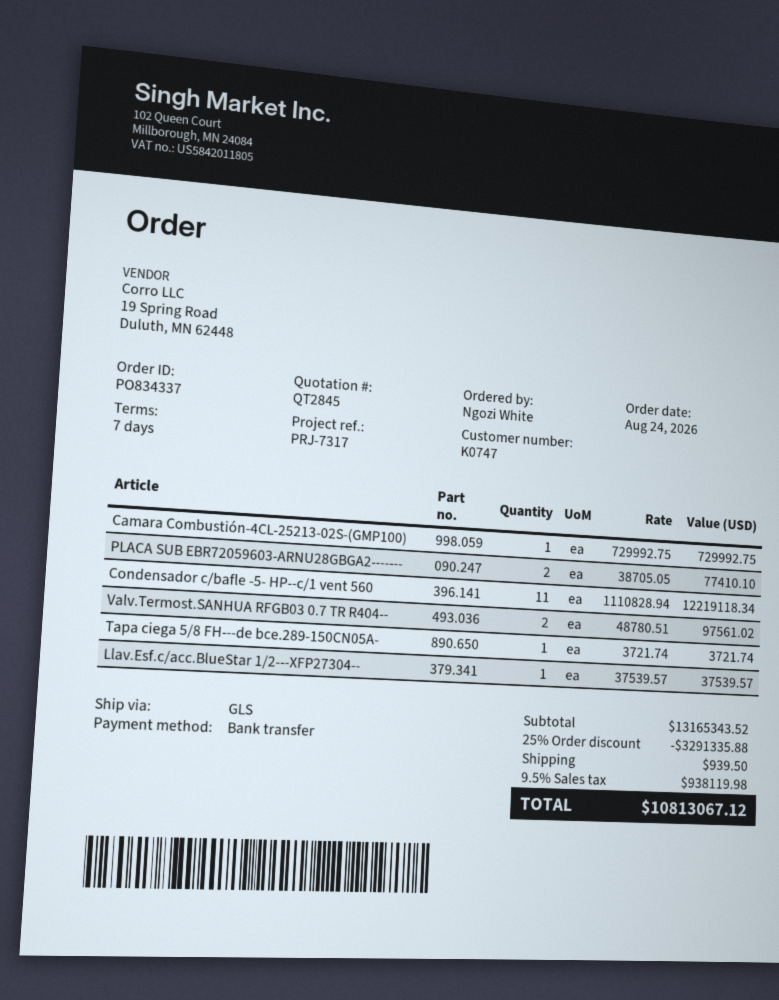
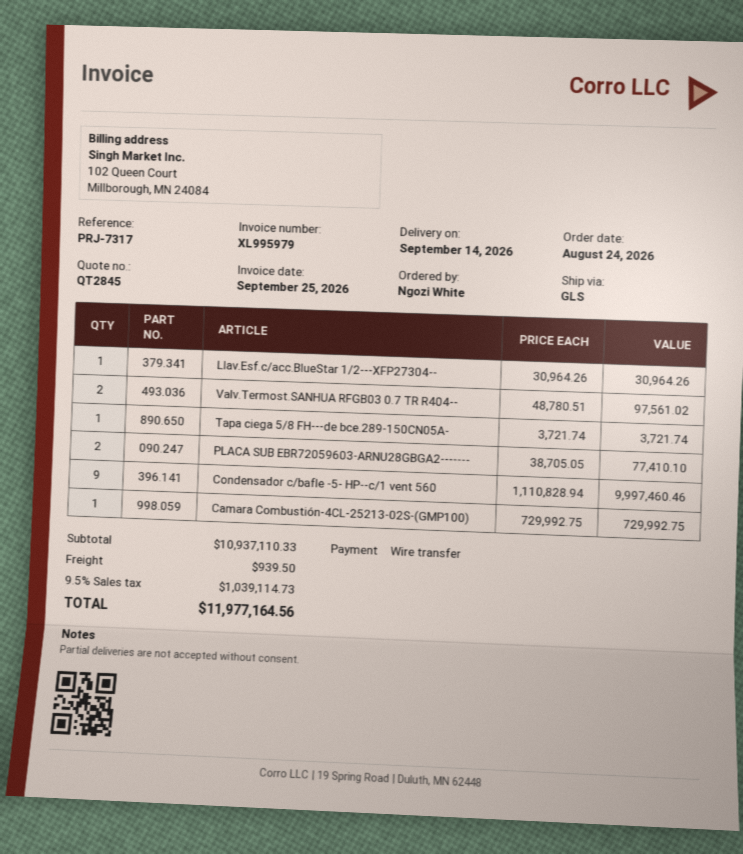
Condensador c/bafle -5- HP--c/1 vent 560: 11 x 1110828.94 = 12219118.34 -> 9 x 1110828.94 = 9997460.46
Llav.Esf.c/acc.BlueStar 1/2---XFP27304--: 1 x 37539.57 = 37539.57 -> 1 x 30964.26 = 30964.26
subtotal: 13165343.52 -> 10937110.33
discount: 25% = 3291335.88 -> none
tax: 9.5% = 938119.98 -> 9.5% = 1039114.73
total: 10813067.12 -> 11977164.56

